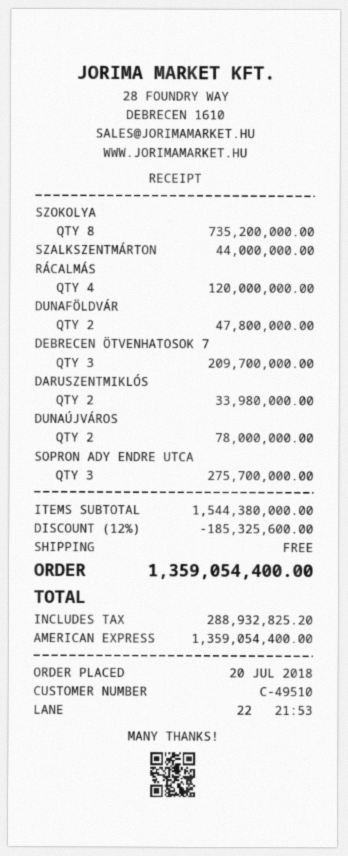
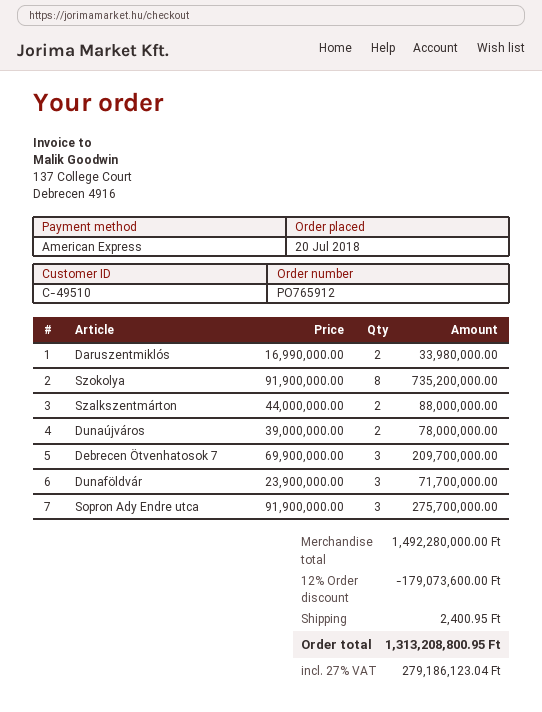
SZALKSZENTMÁRTON: 1 for 44000000.00 -> 2 for 88000000.00
RÁCALMÁS: 4 for 120000000.00 -> none
DUNAFÖLDVÁR: 2 for 47800000.00 -> 3 for 71700000.00
subtotal: 1544380000.00 -> 1492280000.00
discount: 12% = 185325600.00 -> 12% = 179073600.00
shipping: 0.00 -> 2400.95
tax: 288932825.20 -> 279186123.04
total: 1359054400.00 -> 1313208800.95

